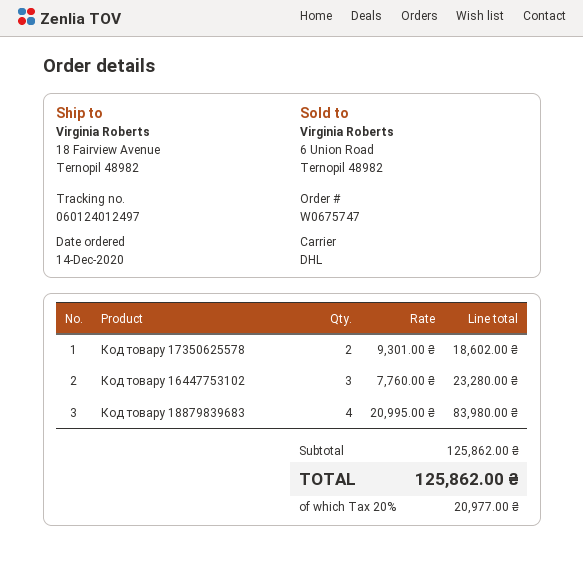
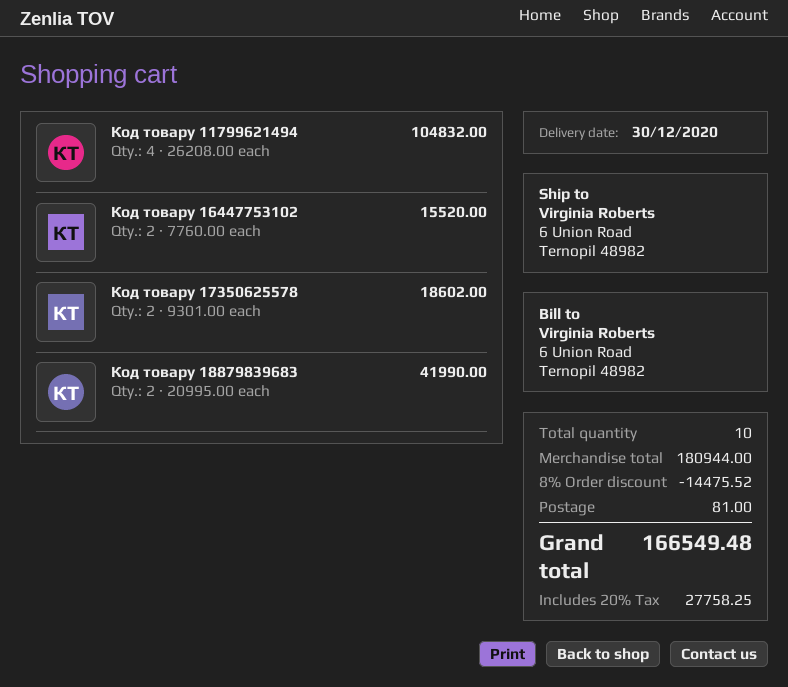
ship to: 18 Fairview Avenue, Ternopil 48982 -> 6 Union Road, Ternopil 48982
Код товару 16447753102: 3 x 7760.00 = 23280.00 -> 2 x 7760.00 = 15520.00
Код товару 18879839683: 4 x 20995.00 = 83980.00 -> 2 x 20995.00 = 41990.00
Код товару 11799621494: none -> 4 x 26208.00 = 104832.00
subtotal: 125862.00 -> 180944.00
discount: none -> 8% = 14475.52
shipping: none -> 81.00
tax: 20% = 20977.00 -> 20% = 27758.25
total: 125862.00 -> 166549.48

